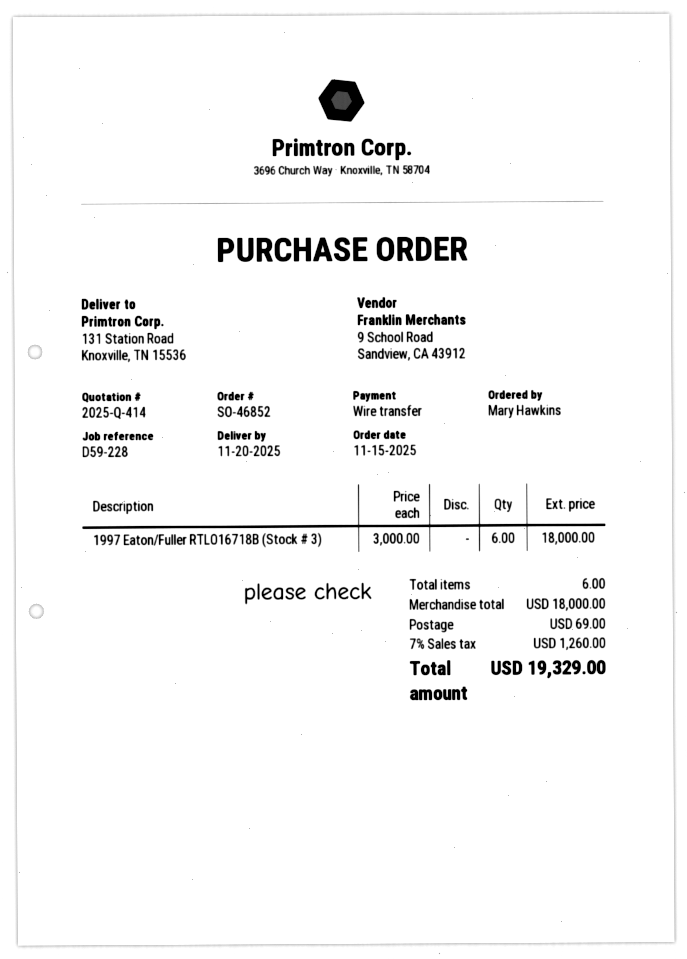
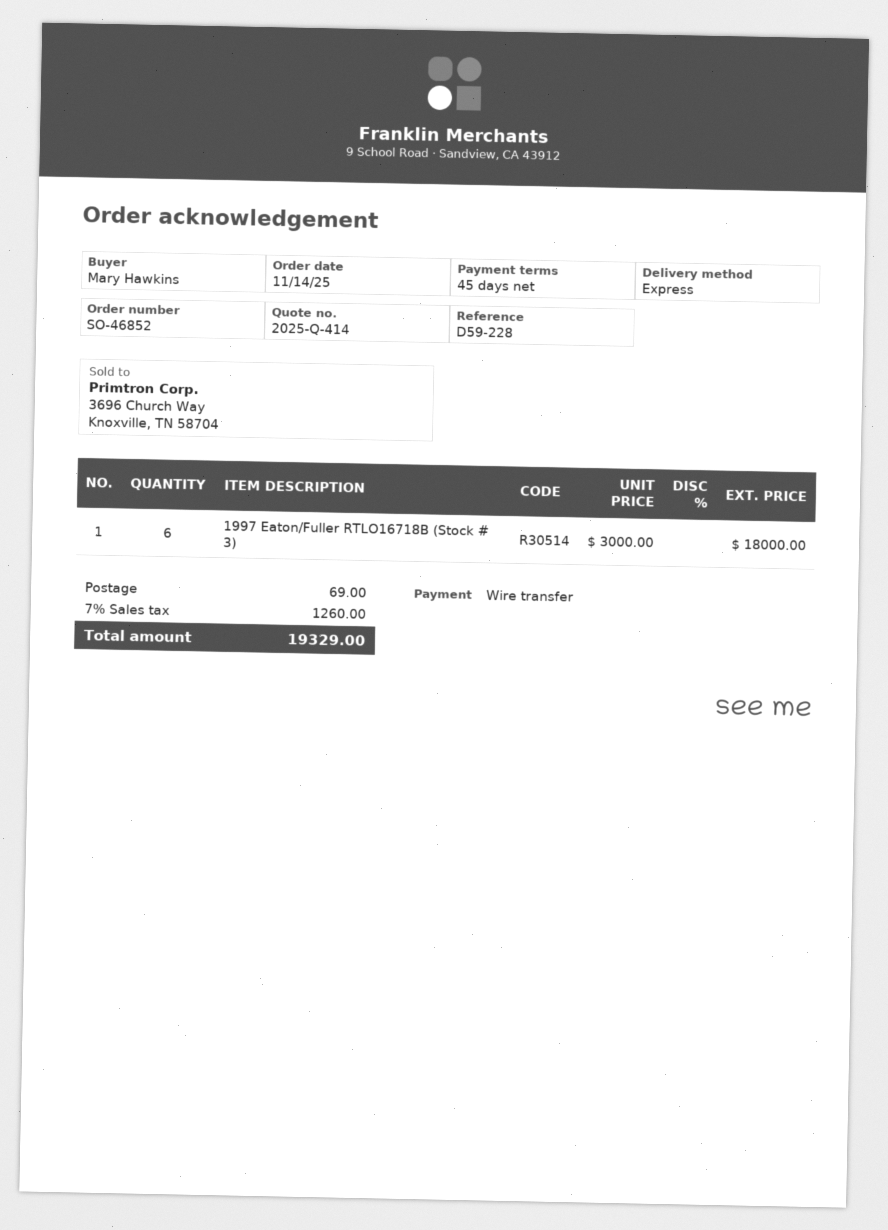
order date: 2025-11-15 -> 2025-11-14

